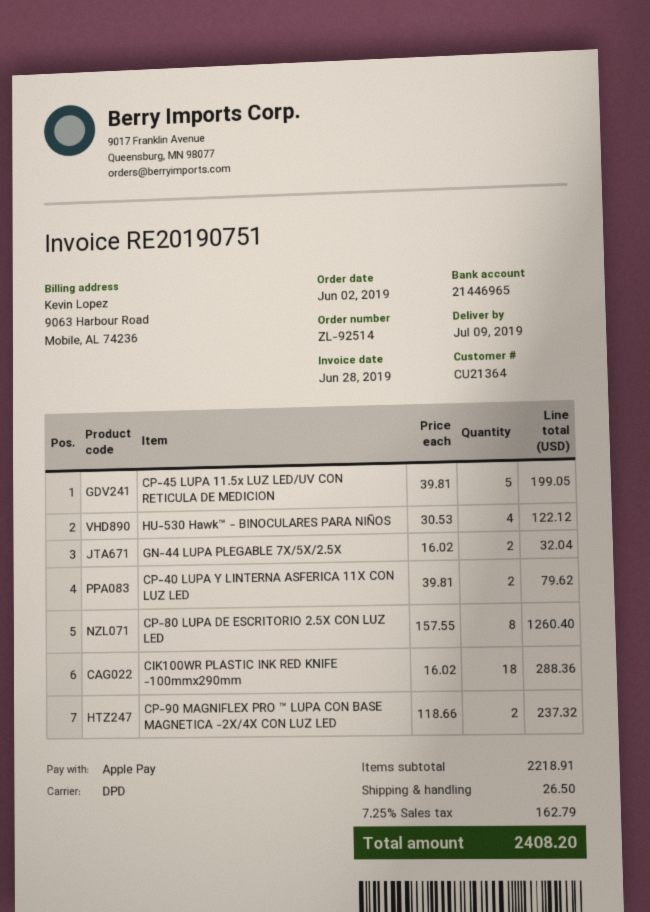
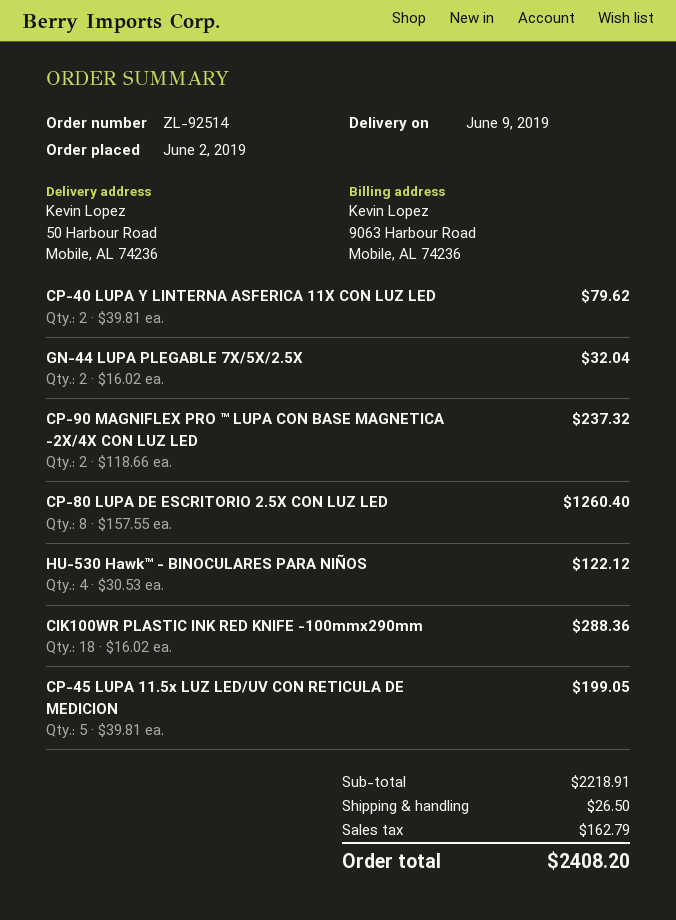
delivery date: 2019-07-09 -> 2019-06-09

